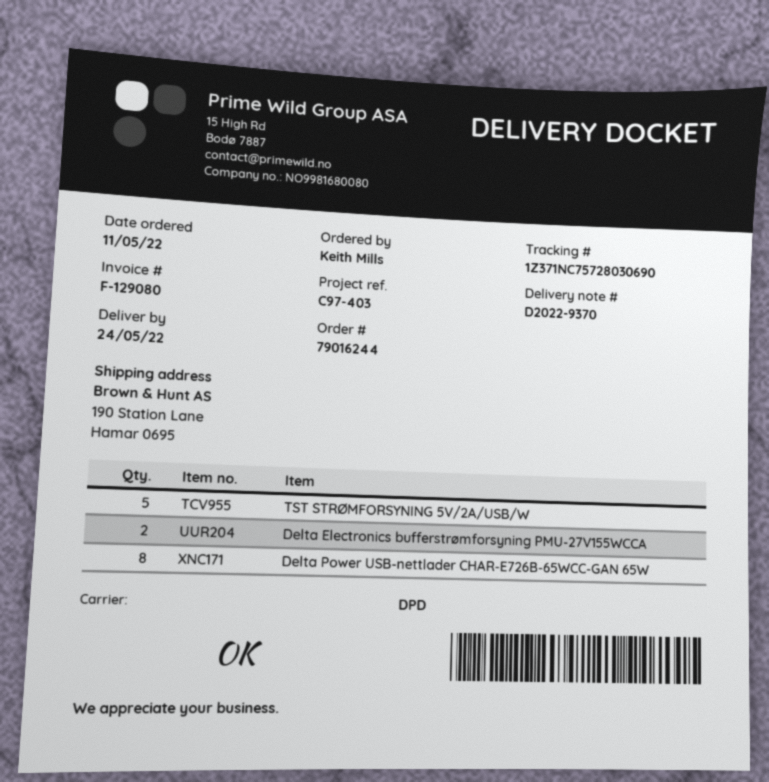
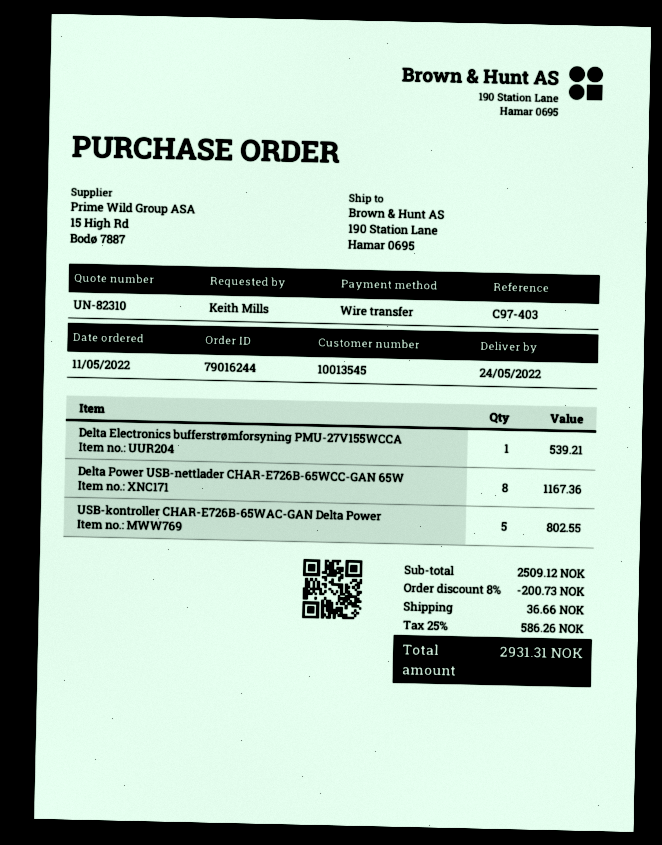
TST STRØMFORSYNING 5V/2A/USB/W: 5 -> none
Delta Electronics bufferstrømforsyning PMU-27V155WCCA: 2 -> 1
USB-kontroller CHAR-E726B-65WAC-GAN Delta Power: none -> 5

